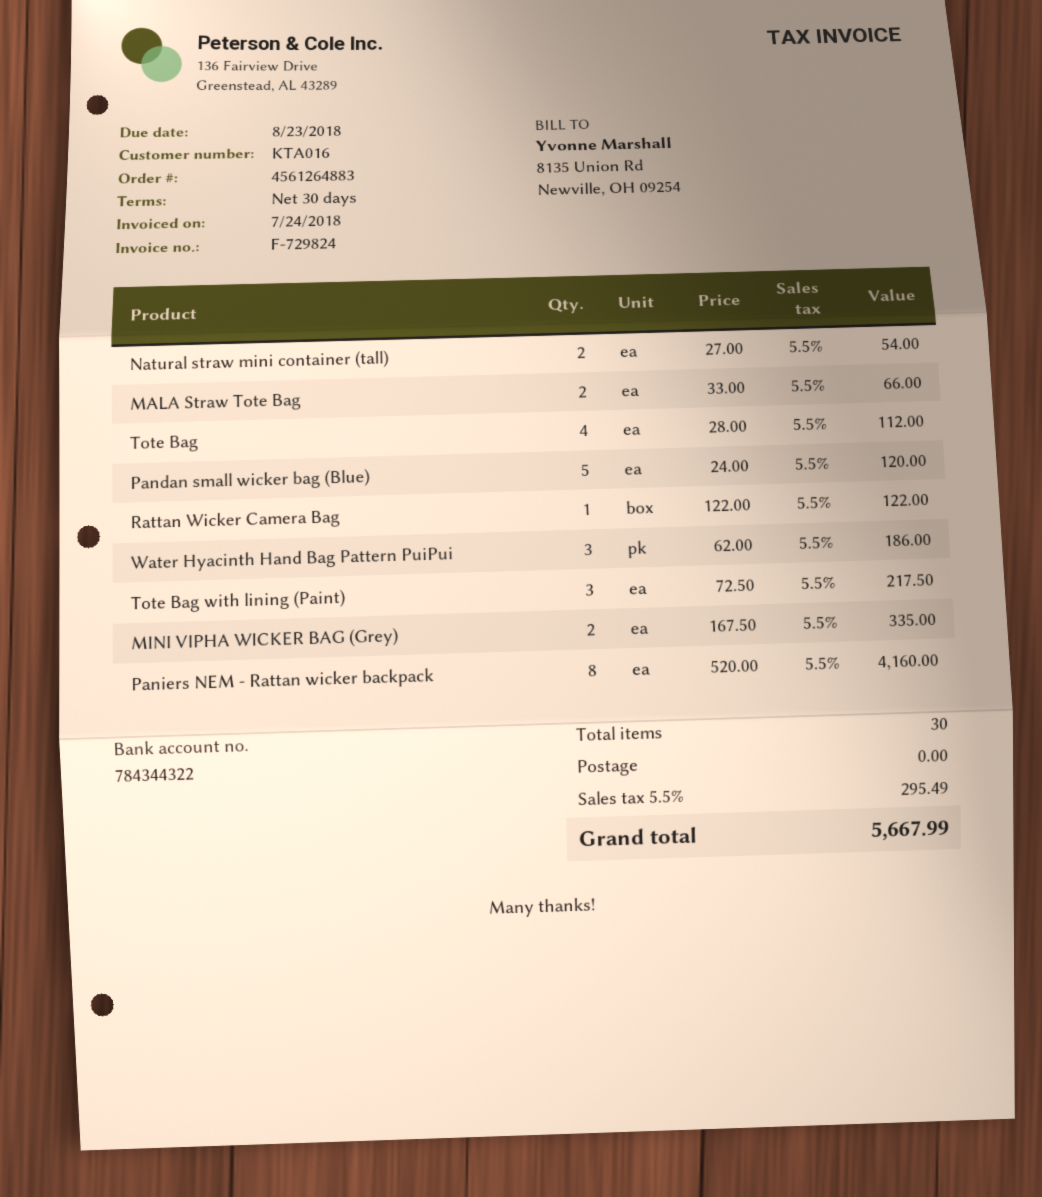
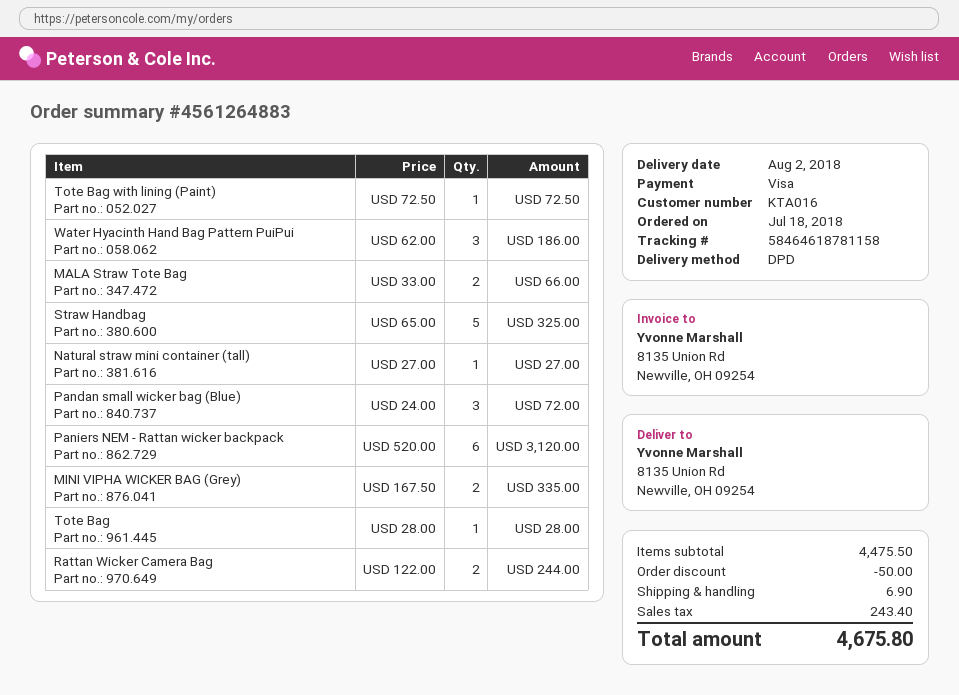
Natural straw mini container (tall): 2 x 27.00 = 54.00 -> 1 x 27.00 = 27.00
Tote Bag: 4 x 28.00 = 112.00 -> 1 x 28.00 = 28.00
Pandan small wicker bag (Blue): 5 x 24.00 = 120.00 -> 3 x 24.00 = 72.00
Rattan Wicker Camera Bag: 1 x 122.00 = 122.00 -> 2 x 122.00 = 244.00
Tote Bag with lining (Paint): 3 x 72.50 = 217.50 -> 1 x 72.50 = 72.50
Paniers NEM - Rattan wicker backpack: 8 x 520.00 = 4160.00 -> 6 x 520.00 = 3120.00
Straw Handbag: none -> 5 x 65.00 = 325.00
discount: none -> 50.00
shipping: 0.00 -> 6.90
tax: 295.49 -> 243.40
total: 5667.99 -> 4675.80

